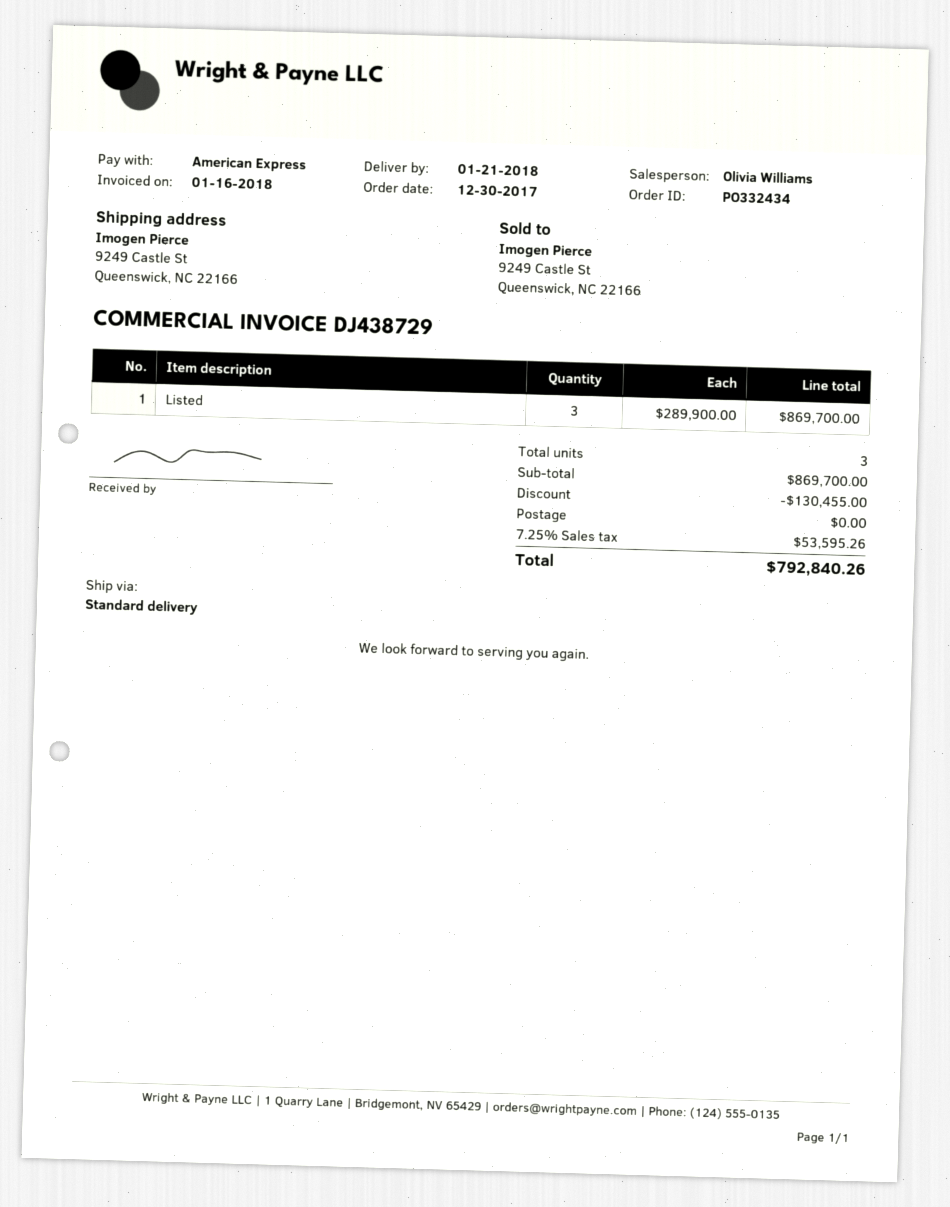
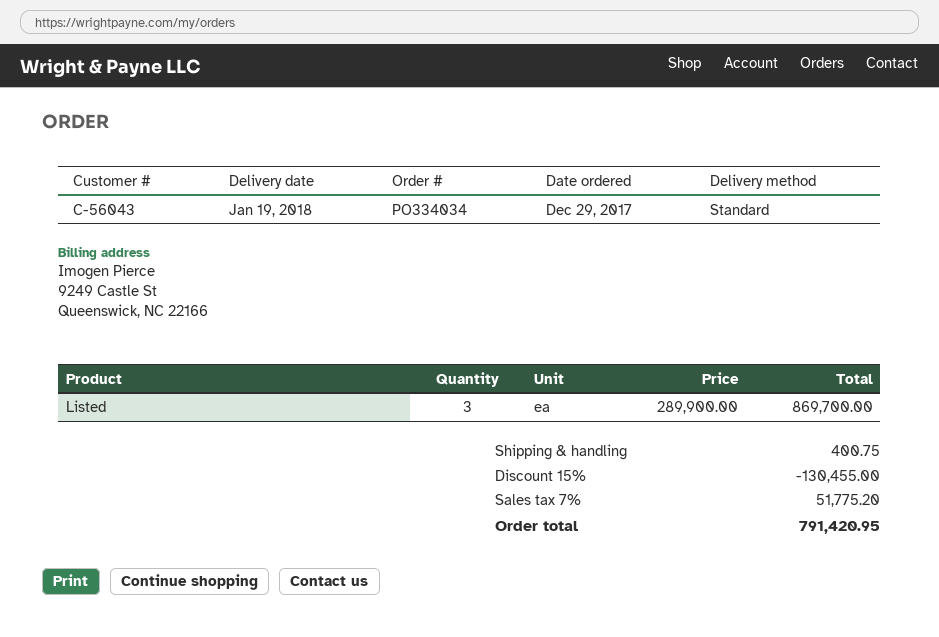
order number: PO332434 -> PO334034
order date: 2017-12-30 -> 2017-12-29
delivery date: 2018-01-21 -> 2018-01-19
shipping: 0.00 -> 400.75
tax: 7.25% = 53595.26 -> 7% = 51775.20
total: 792840.26 -> 791420.95

